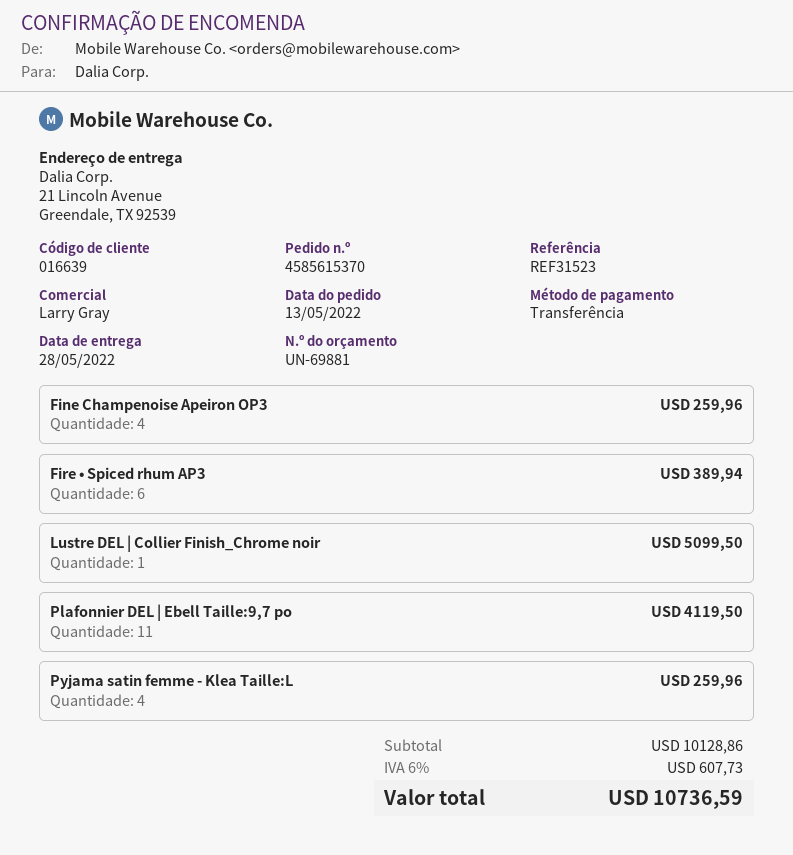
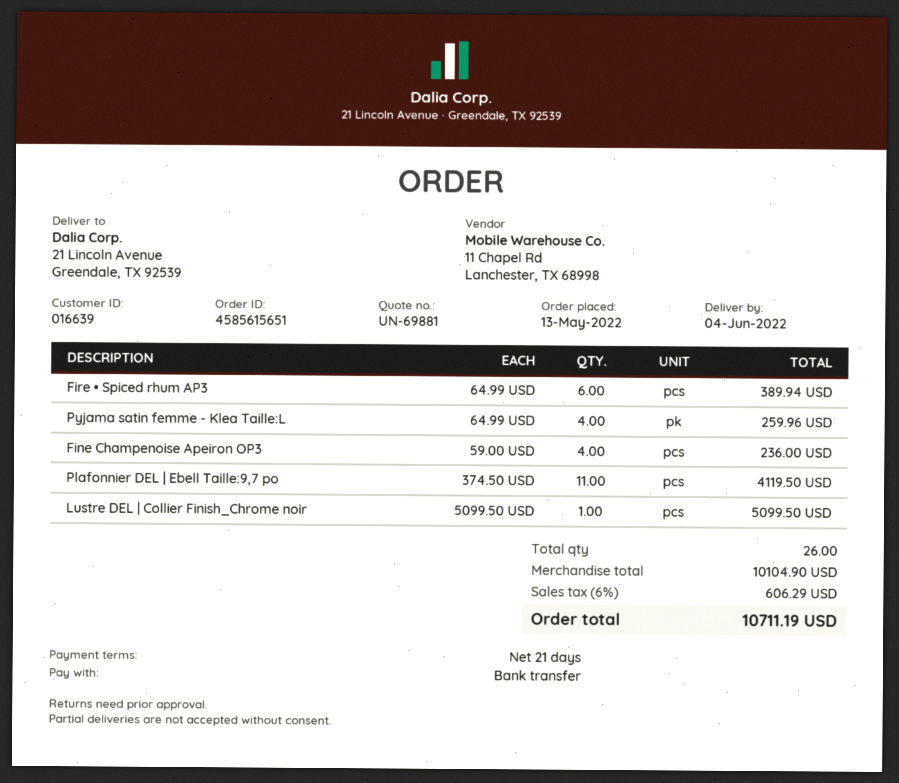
order number: 4585615370 -> 4585615651
delivery date: 2022-05-28 -> 2022-06-04
Fine Champenoise Apeiron OP3: 4 for 259.96 -> 4 for 236.00
subtotal: 10128.86 -> 10104.90
tax: 6% = 607.73 -> 6% = 606.29
total: 10736.59 -> 10711.19

